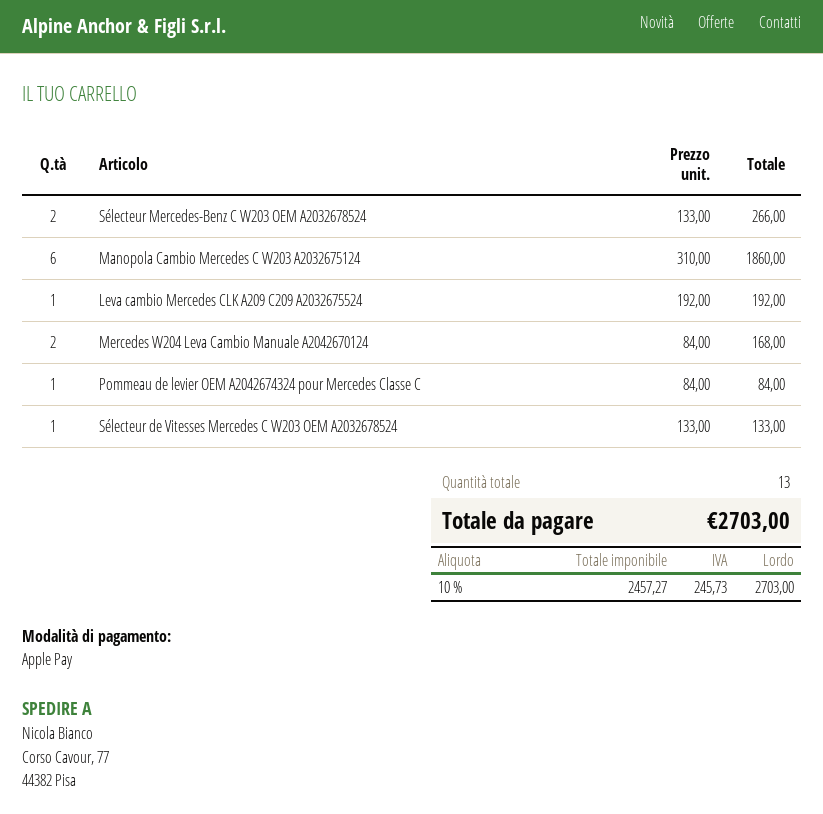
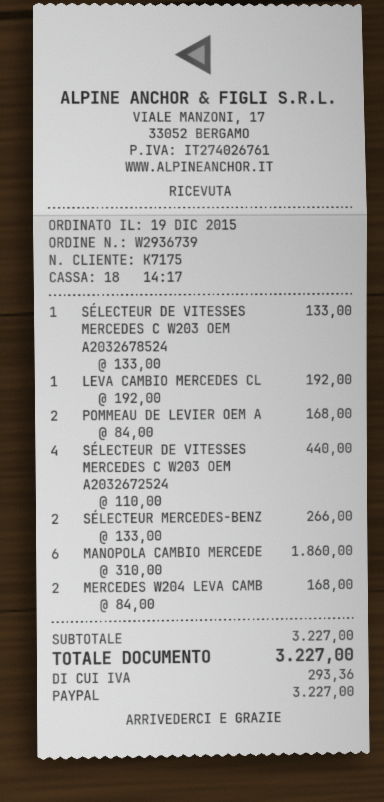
payment method: Apple Pay -> PayPal
Pommeau de levier OEM A2042674324 pour Mercedes Classe C: 1 x 84.00 = 84.00 -> 2 x 84.00 = 168.00
SÉLECTEUR DE VITESSES MERCEDES C W203 OEM A2032672524: none -> 4 x 110.00 = 440.00
tax: 245.73 -> 293.36
total: 2703.00 -> 3227.00

